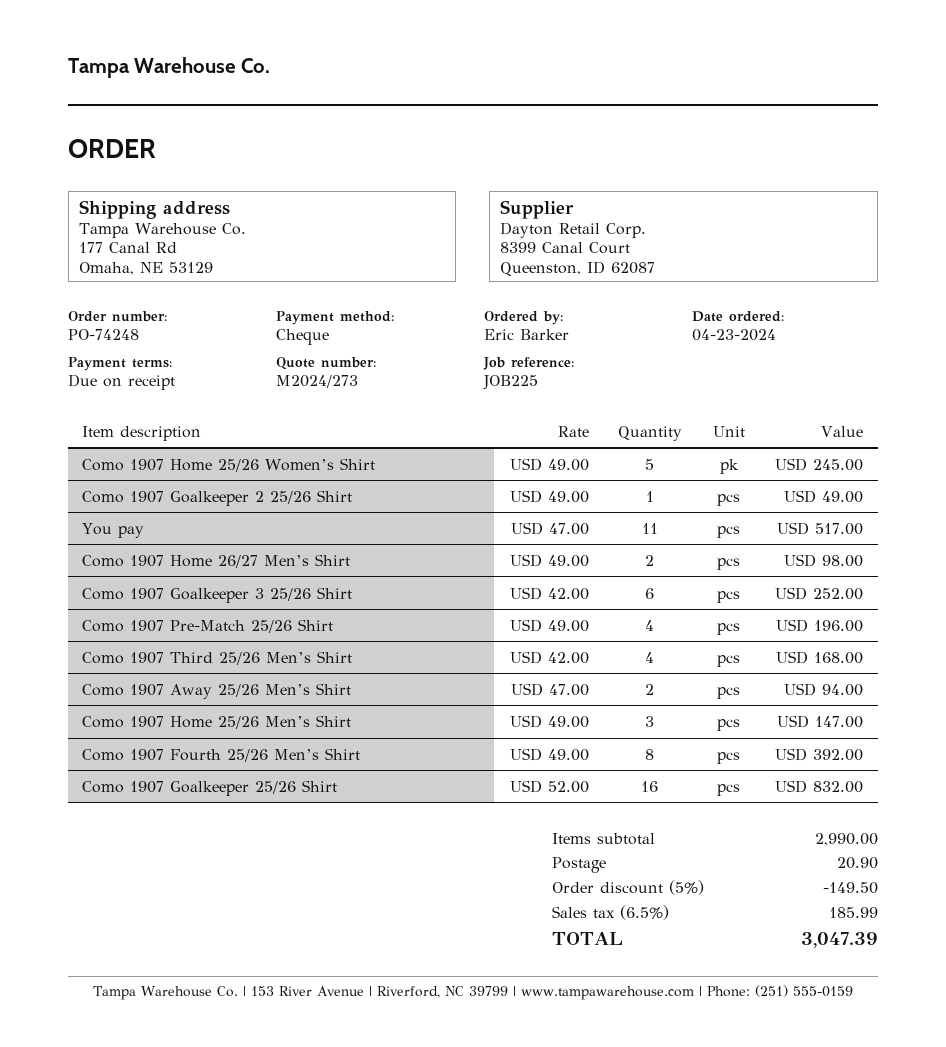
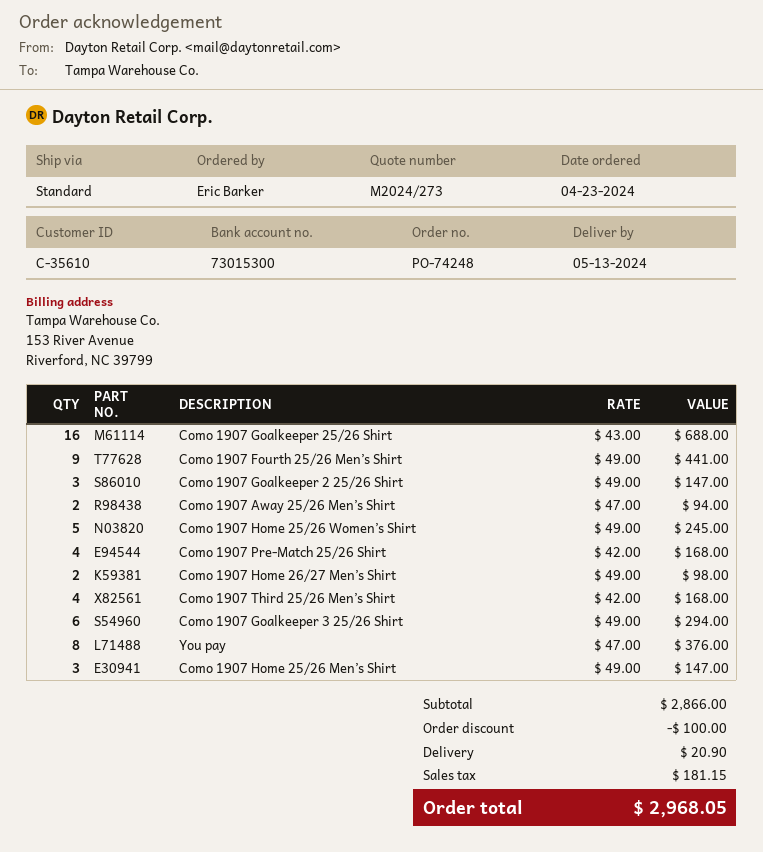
Como 1907 Goalkeeper 2 25/26 Shirt: 1 x 49.00 = 49.00 -> 3 x 49.00 = 147.00
You pay: 11 x 47.00 = 517.00 -> 8 x 47.00 = 376.00
Como 1907 Goalkeeper 3 25/26 Shirt: 6 x 42.00 = 252.00 -> 6 x 49.00 = 294.00
Como 1907 Pre-Match 25/26 Shirt: 4 x 49.00 = 196.00 -> 4 x 42.00 = 168.00
Como 1907 Fourth 25/26 Men’s Shirt: 8 x 49.00 = 392.00 -> 9 x 49.00 = 441.00
Como 1907 Goalkeeper 25/26 Shirt: 16 x 52.00 = 832.00 -> 16 x 43.00 = 688.00
subtotal: 2990.00 -> 2866.00
discount: 149.50 -> 100.00
tax: 185.99 -> 181.15
total: 3047.39 -> 2968.05

